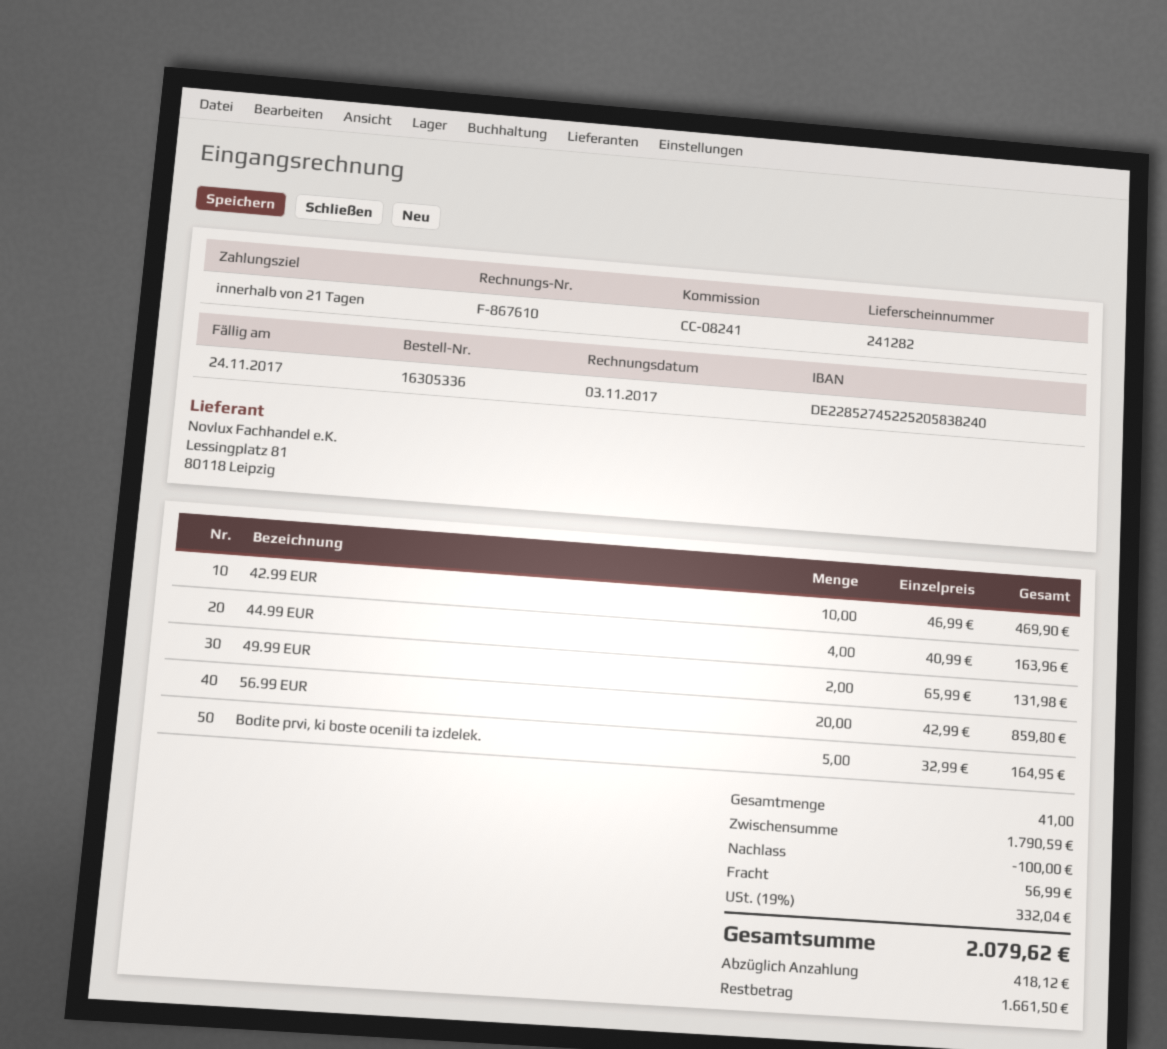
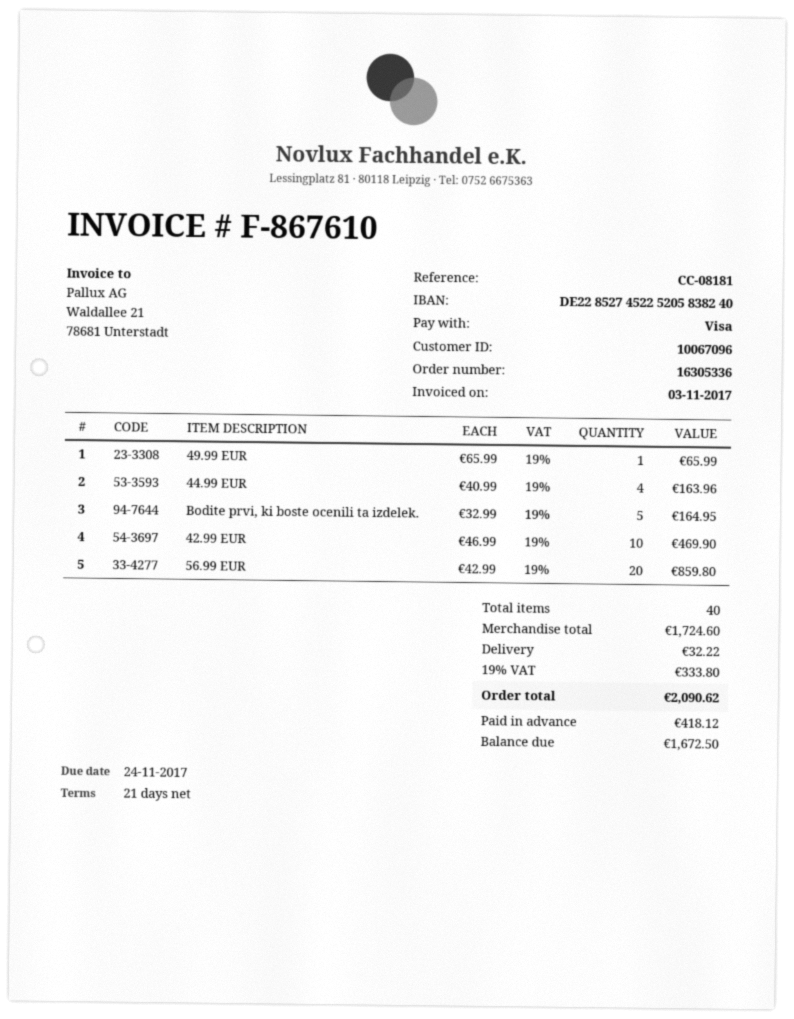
reference: CC-08241 -> CC-08181
49.99 EUR: 2 x 65.99 = 131.98 -> 1 x 65.99 = 65.99
total quantity: 41 -> 40
subtotal: 1790.59 -> 1724.60
discount: 100.00 -> none
shipping: 56.99 -> 32.22
tax: 19% = 332.04 -> 19% = 333.80
total: 2079.62 -> 2090.62
balance: 1661.50 -> 1672.50

